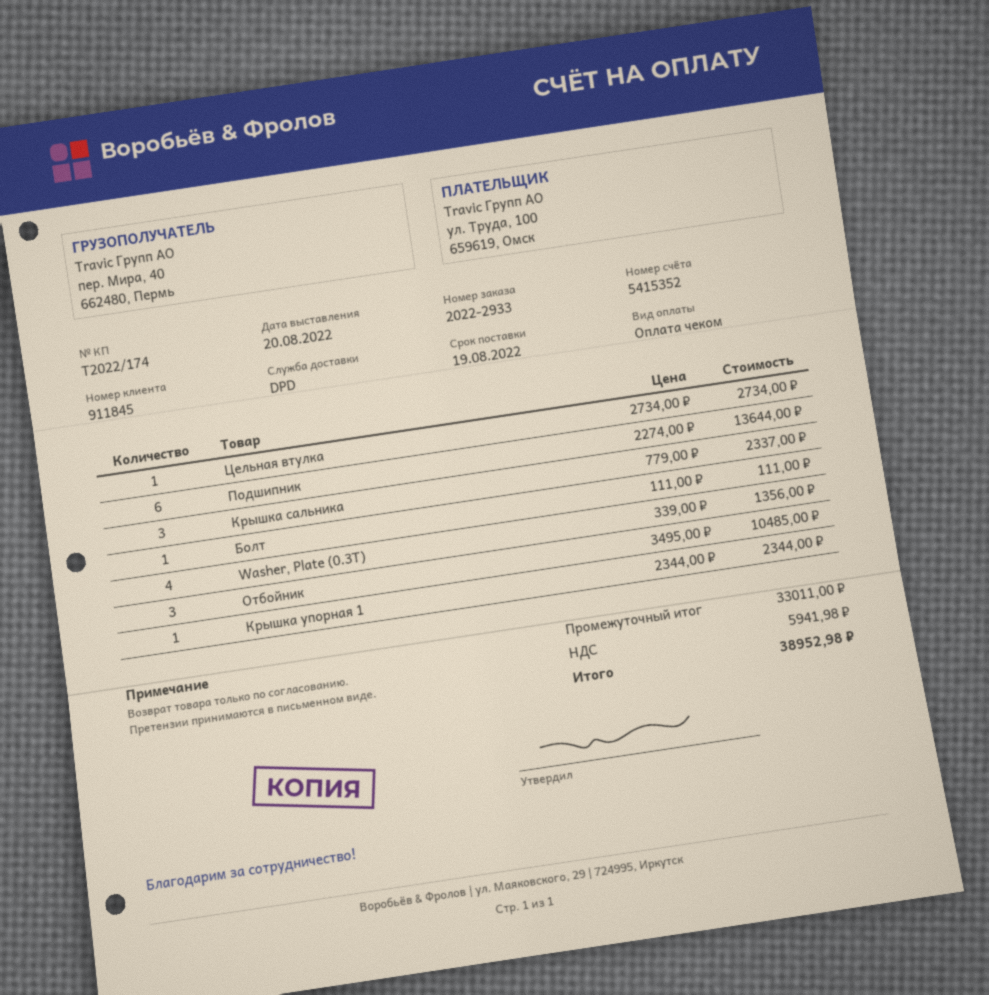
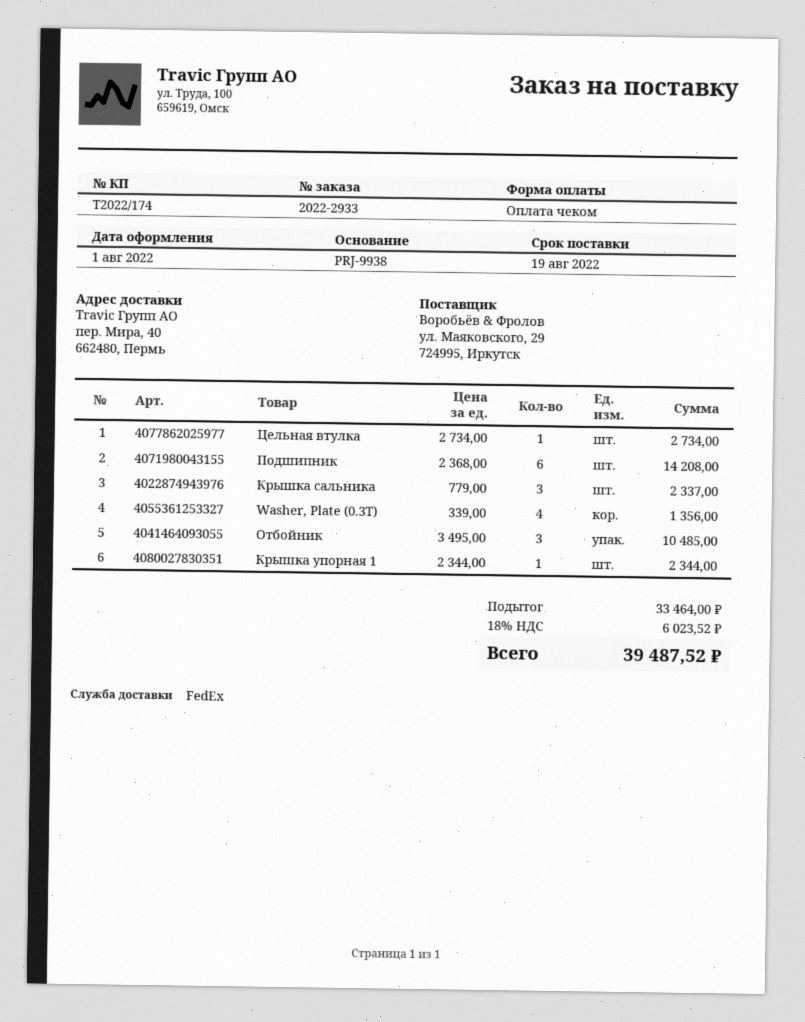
shipping method: DPD -> FedEx
Подшипник: 6 x 2274.00 = 13644.00 -> 6 x 2368.00 = 14208.00
Болт: 1 x 111.00 = 111.00 -> none
subtotal: 33011.00 -> 33464.00
tax: 5941.98 -> 6023.52
total: 38952.98 -> 39487.52

